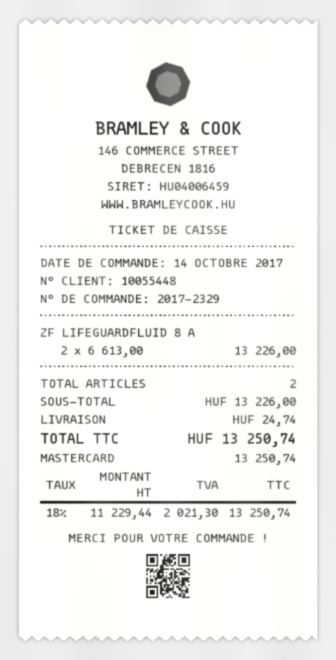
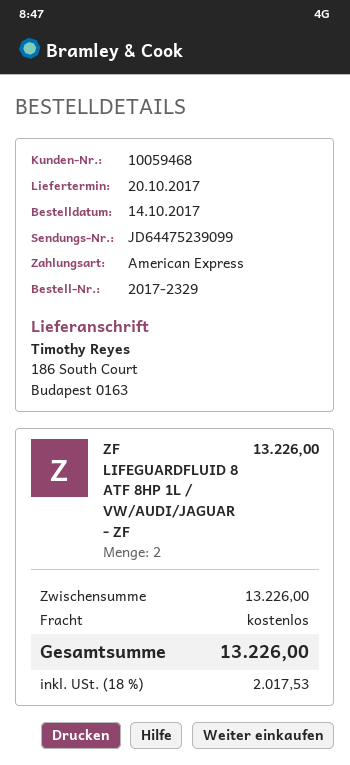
customer number: 10055448 -> 10059468
payment method: Mastercard -> American Express
shipping: 24.74 -> 0.00
tax: 18% = 2021.30 -> 18% = 2017.53
total: 13250.74 -> 13226.00

